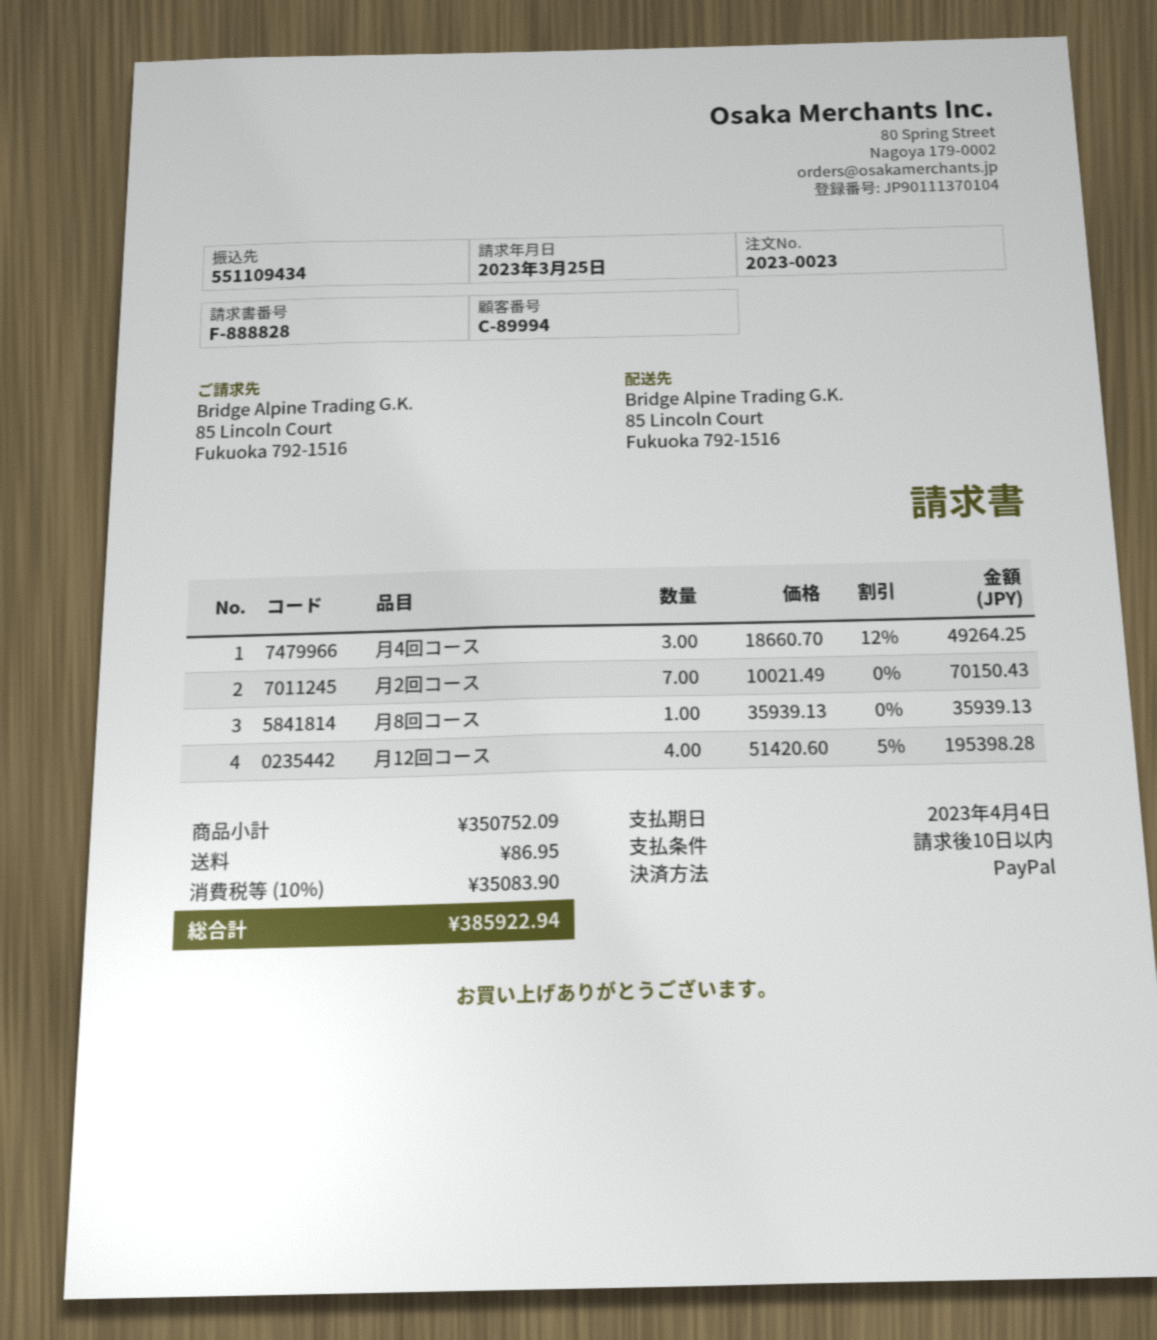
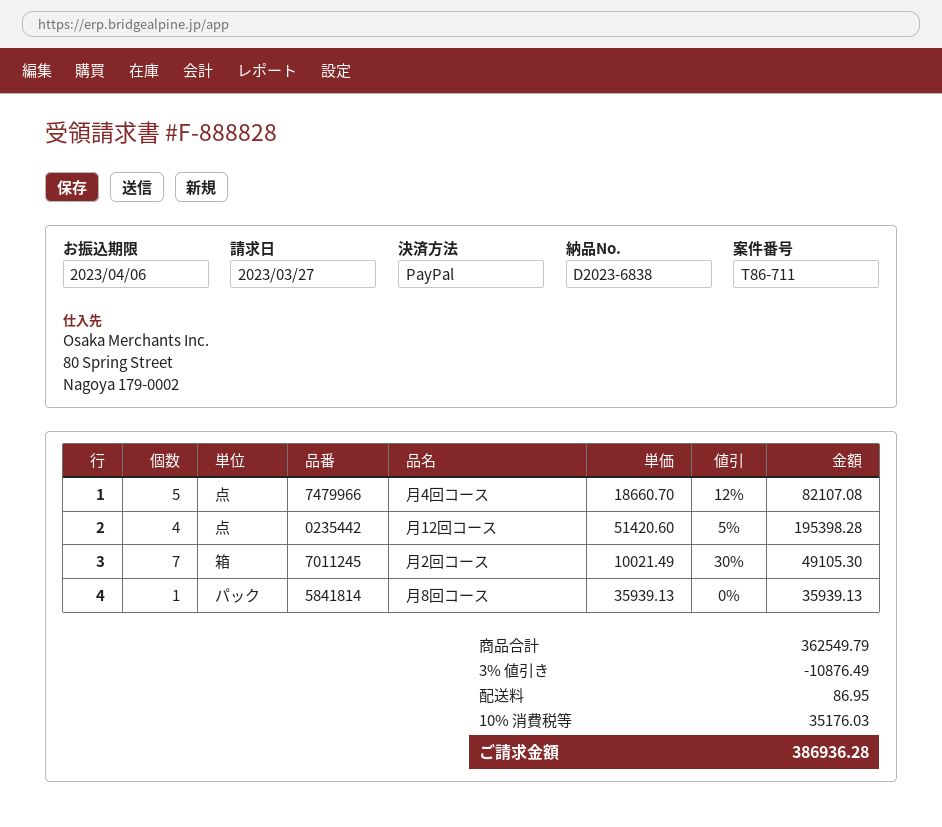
invoice date: 2023-03-25 -> 2023-03-27
due date: 2023-04-04 -> 2023-04-06
月4回コース: 3 x 18660.70 - 12% = 49264.25 -> 5 x 18660.70 - 12% = 82107.08
月2回コース: 7 x 10021.49 = 70150.43 -> 7 x 10021.49 - 30% = 49105.30
subtotal: 350752.09 -> 362549.79
discount: none -> 3% = 10876.49
tax: 10% = 35083.90 -> 10% = 35176.03
total: 385922.94 -> 386936.28

